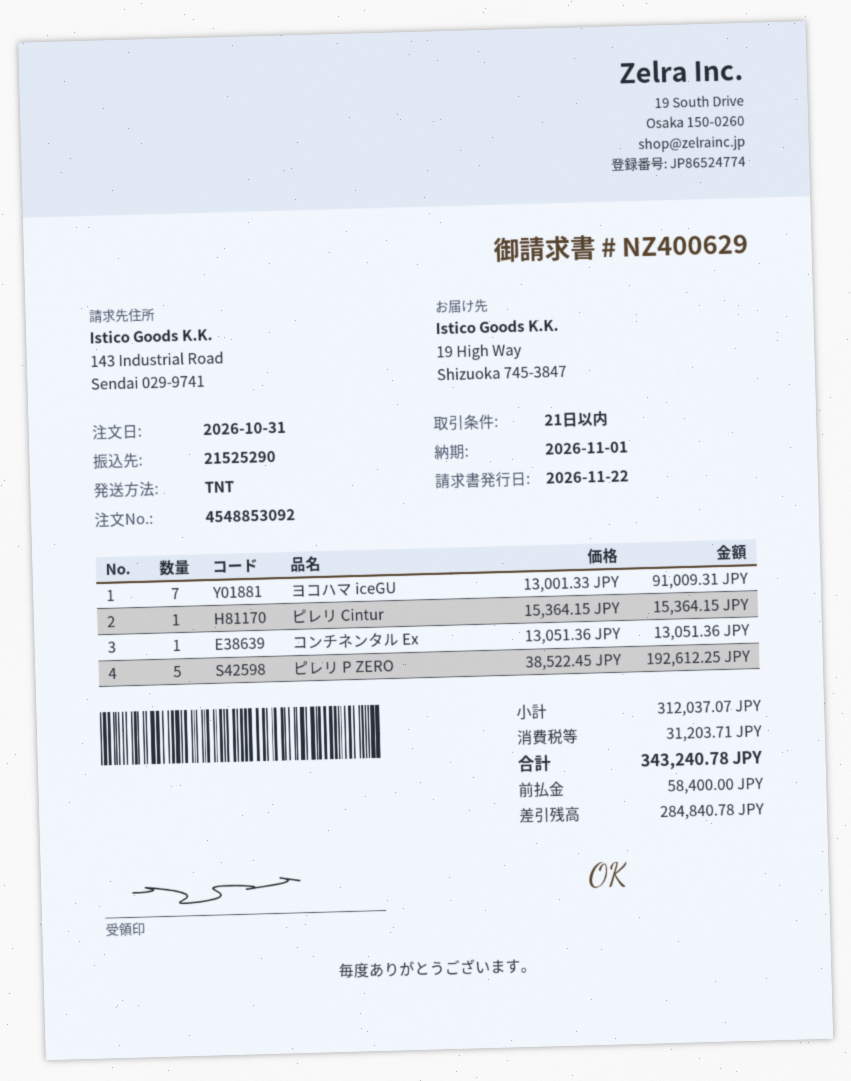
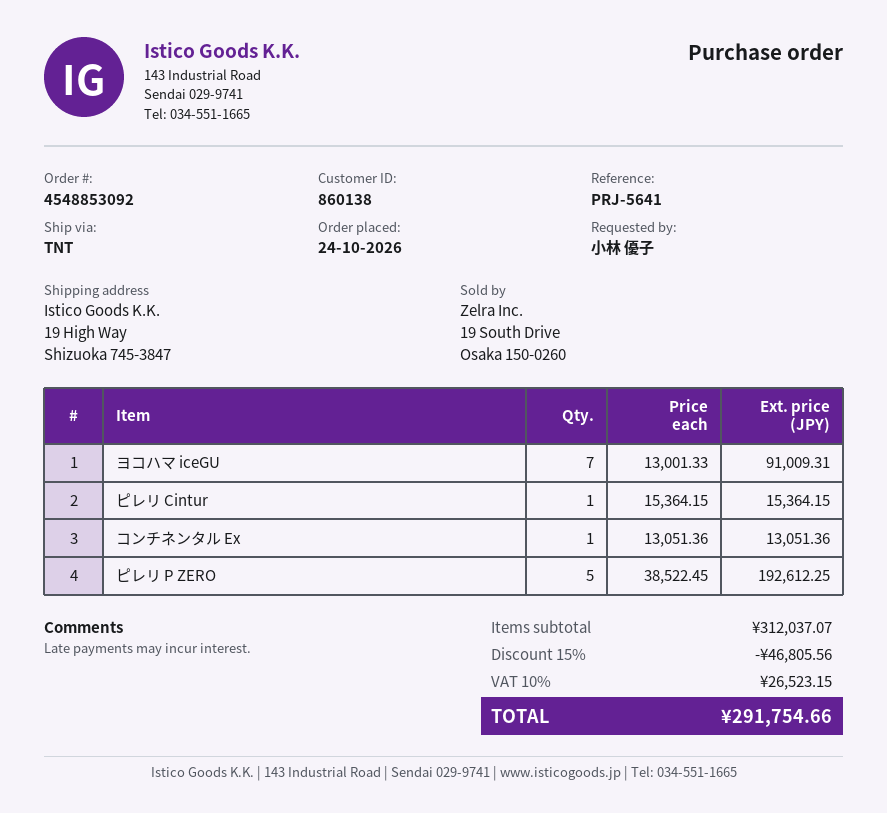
order date: 2026-10-31 -> 2026-10-24
discount: none -> 15% = 46805.56
tax: 31203.71 -> 26523.15
total: 343240.78 -> 291754.66

